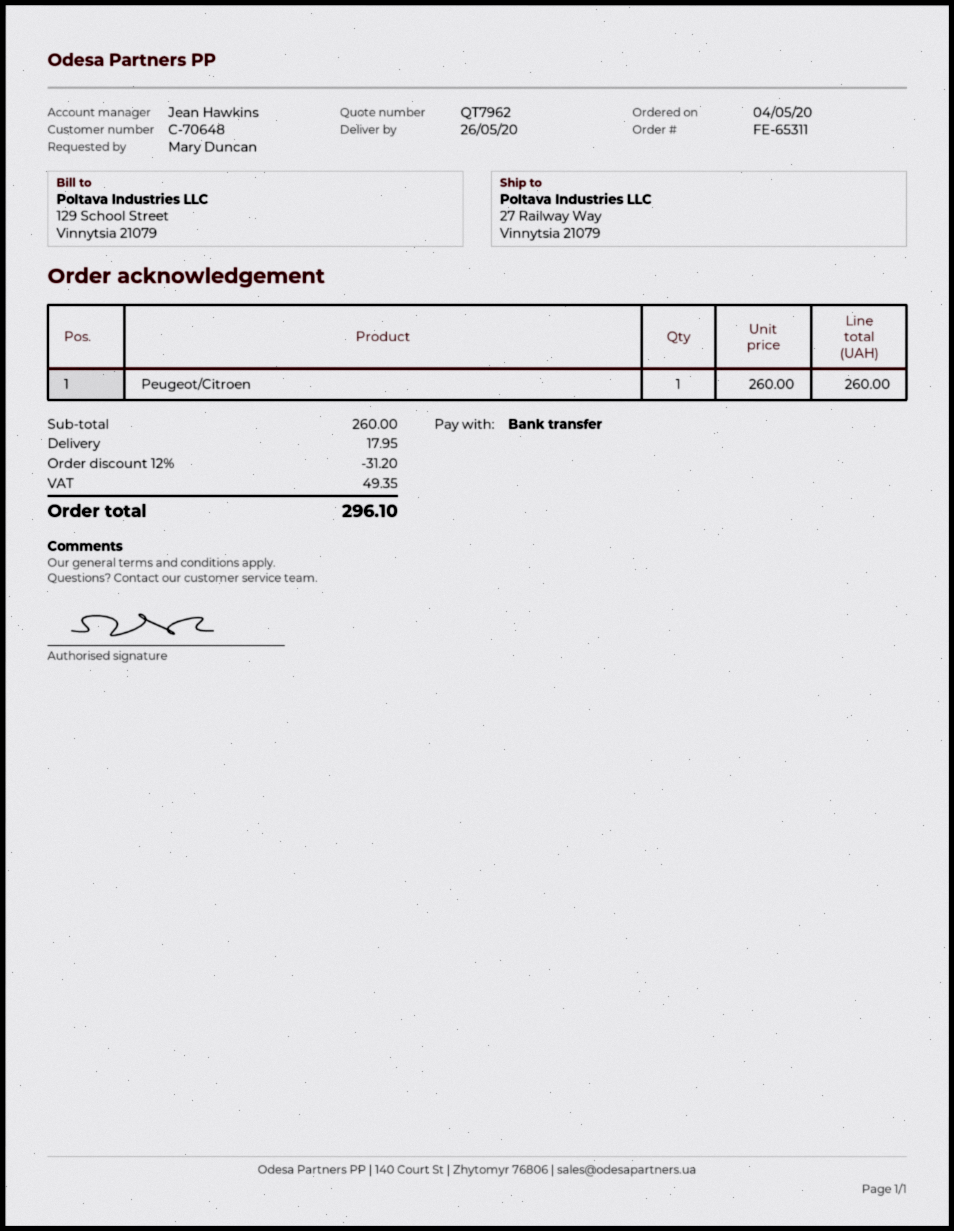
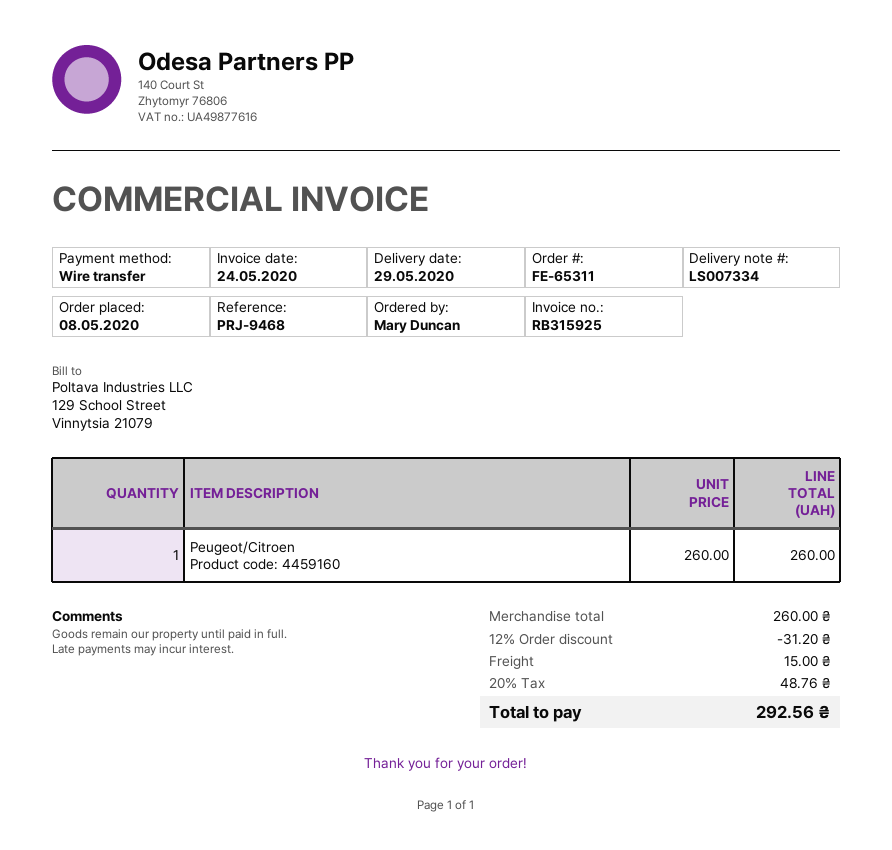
order date: 2020-05-04 -> 2020-05-08
delivery date: 2020-05-26 -> 2020-05-29
shipping: 17.95 -> 15.00
tax: 49.35 -> 48.76
total: 296.10 -> 292.56

